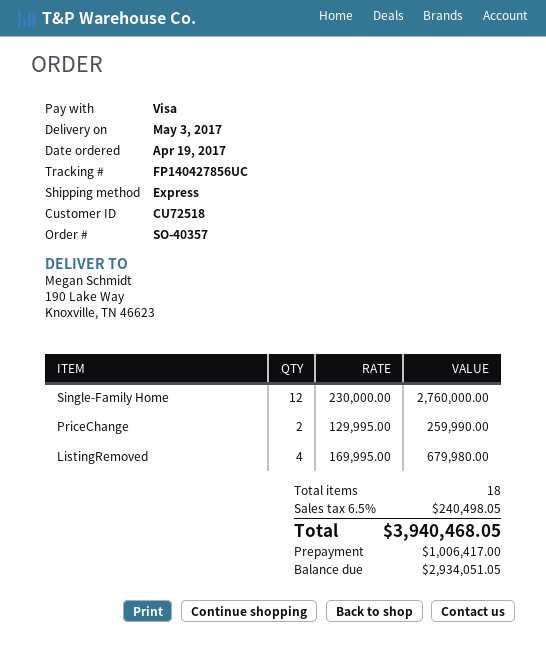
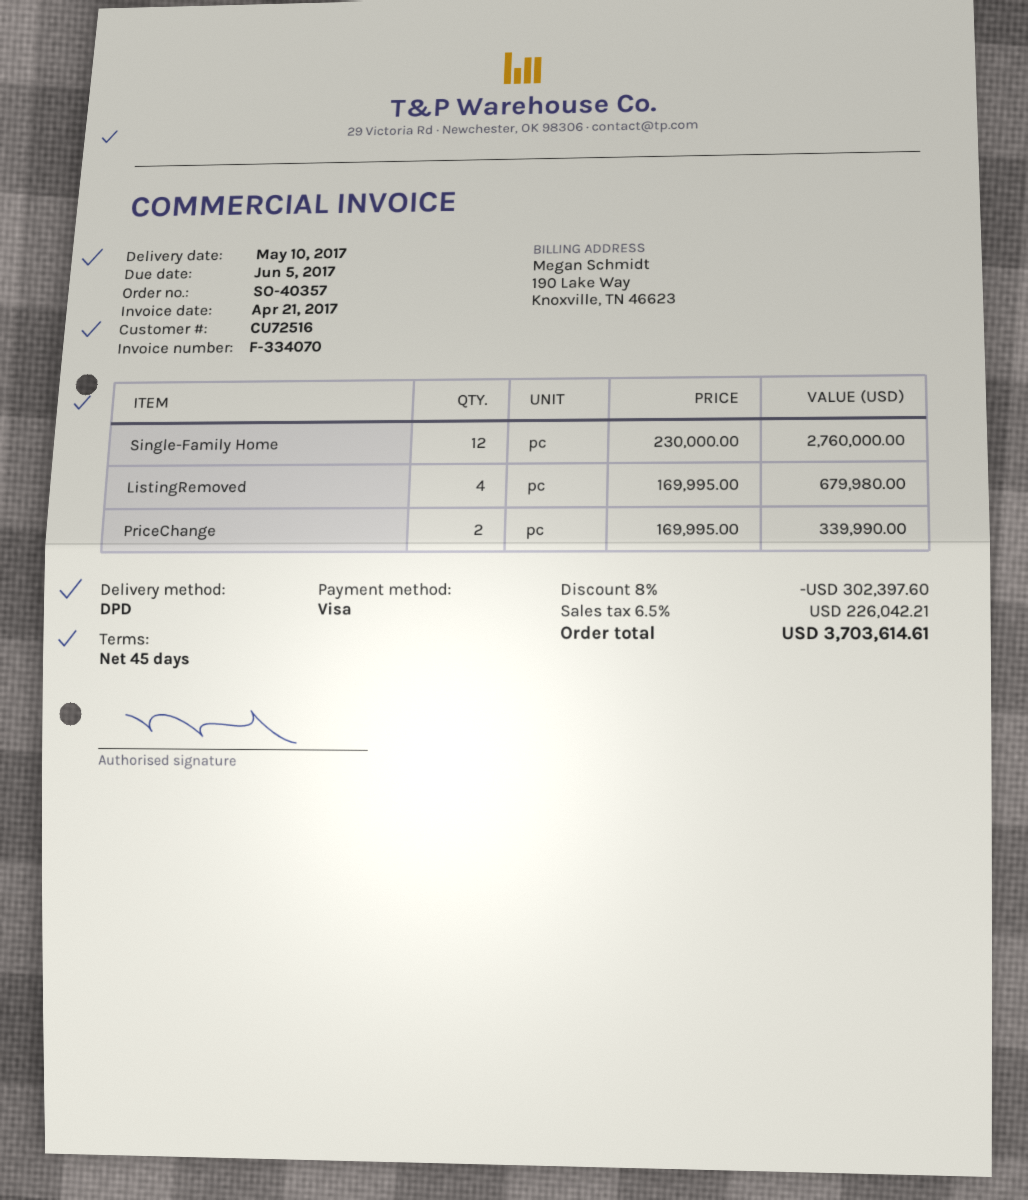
delivery date: 2017-05-03 -> 2017-05-10
customer number: CU72518 -> CU72516
shipping method: express -> DPD
PriceChange: 2 x 129995.00 = 259990.00 -> 2 x 169995.00 = 339990.00
discount: none -> 8% = 302397.60
tax: 6.5% = 240498.05 -> 6.5% = 226042.21
total: 3940468.05 -> 3703614.61

